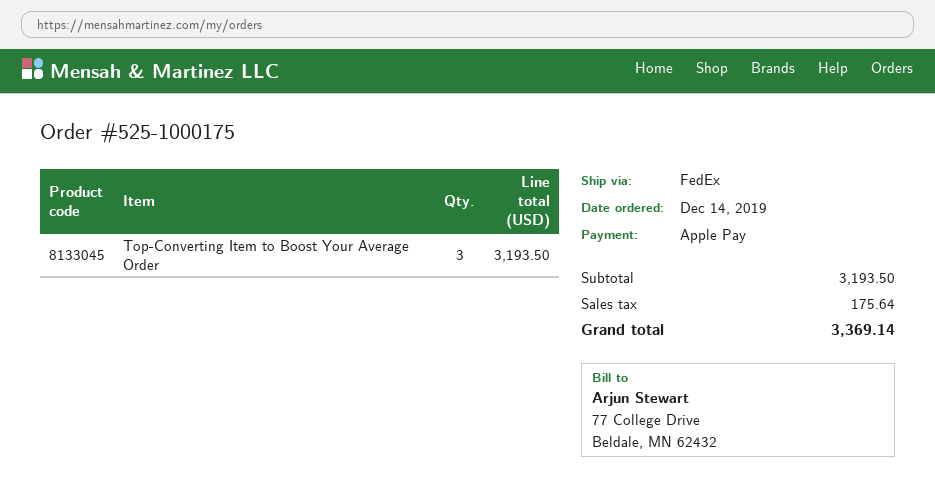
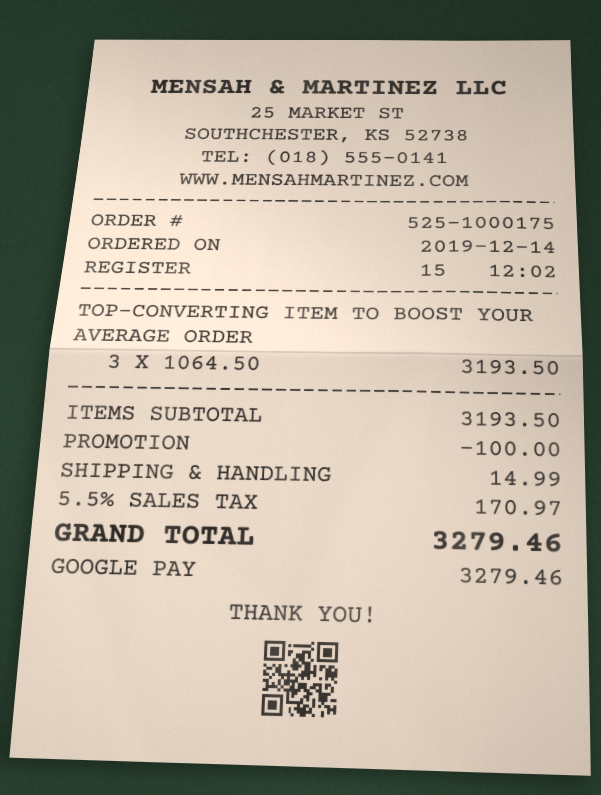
payment method: Apple Pay -> Google Pay
discount: none -> 100.00
shipping: none -> 14.99
tax: 175.64 -> 170.97
total: 3369.14 -> 3279.46

